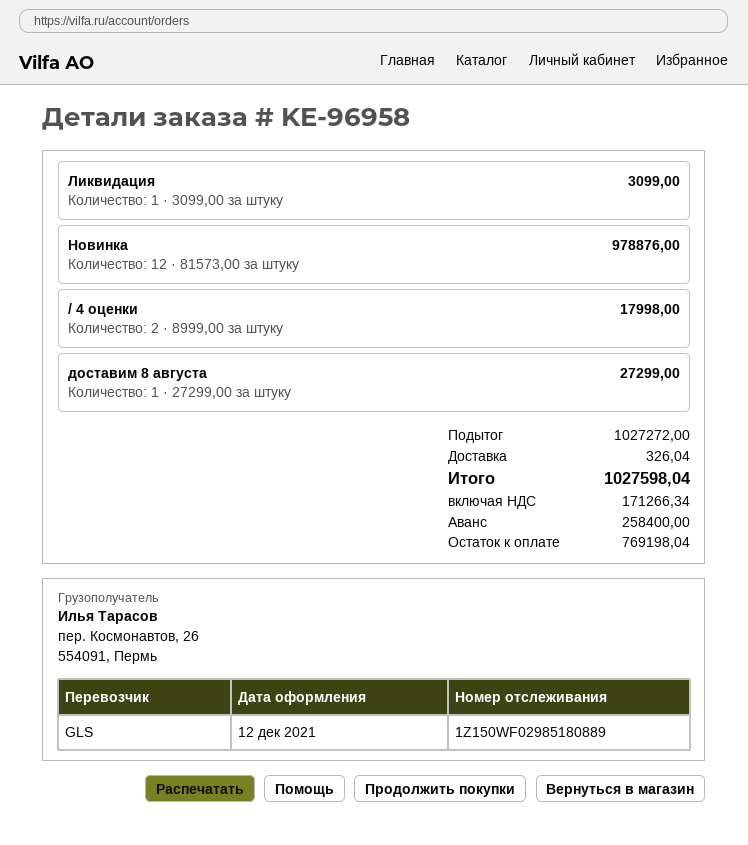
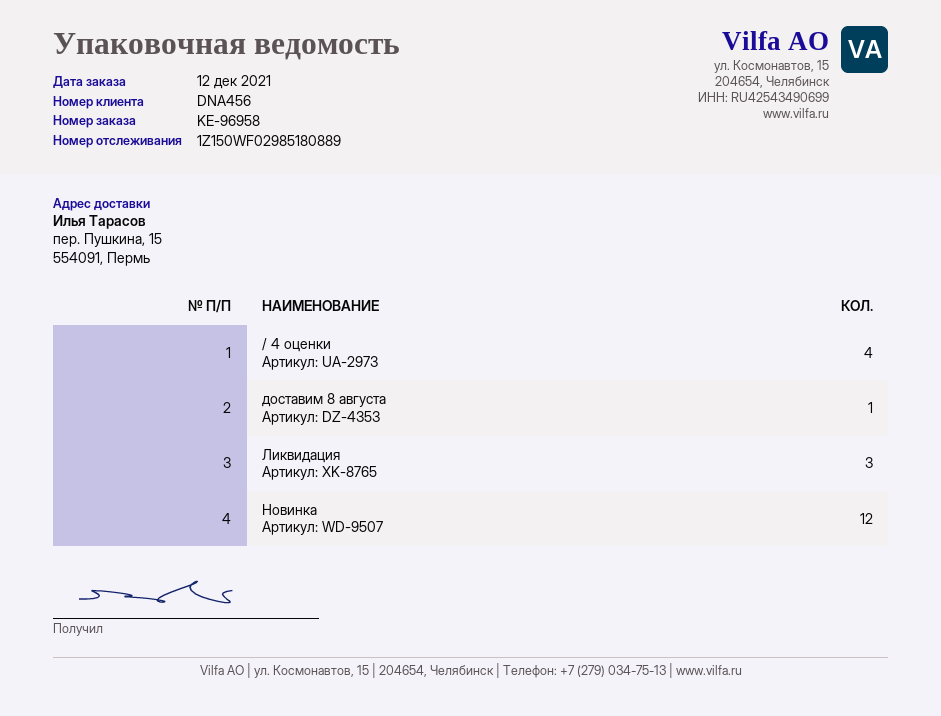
ship to: пер. Космонавтов, 26, 554091, Пермь -> пер. Пушкина, 15, 554091, Пермь
Ликвидация: 1 -> 3
/ 4 оценки: 2 -> 4

